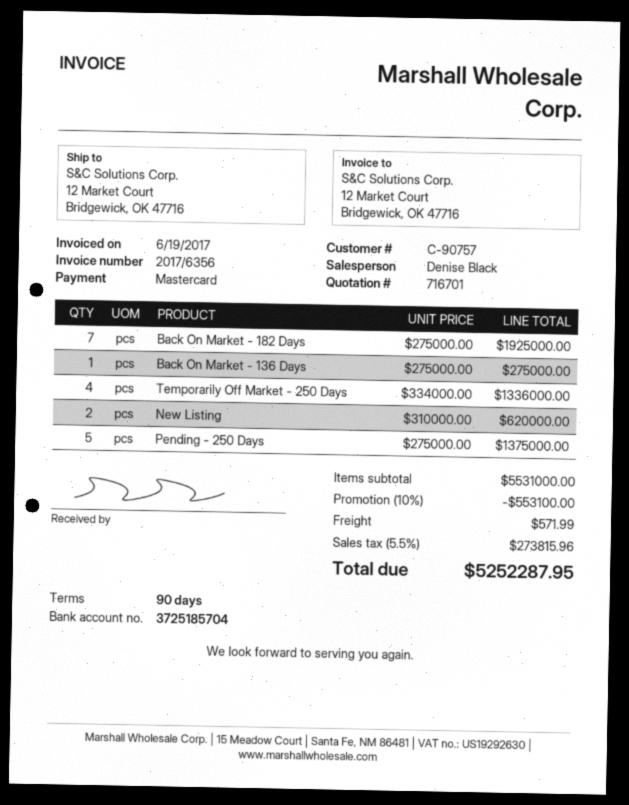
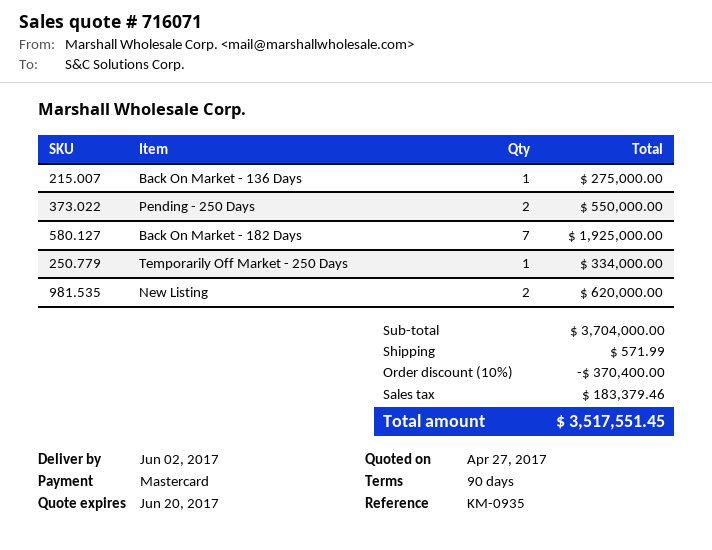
quote number: 716701 -> 716071
Temporarily Off Market - 250 Days: 4 for 1336000.00 -> 1 for 334000.00
Pending - 250 Days: 5 for 1375000.00 -> 2 for 550000.00
subtotal: 5531000.00 -> 3704000.00
discount: 10% = 553100.00 -> 10% = 370400.00
tax: 273815.96 -> 183379.46
total: 5252287.95 -> 3517551.45

